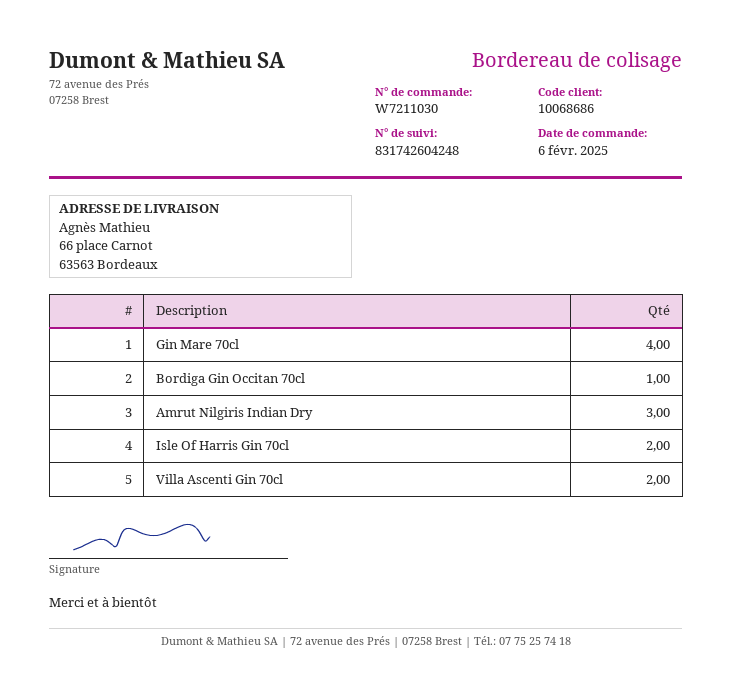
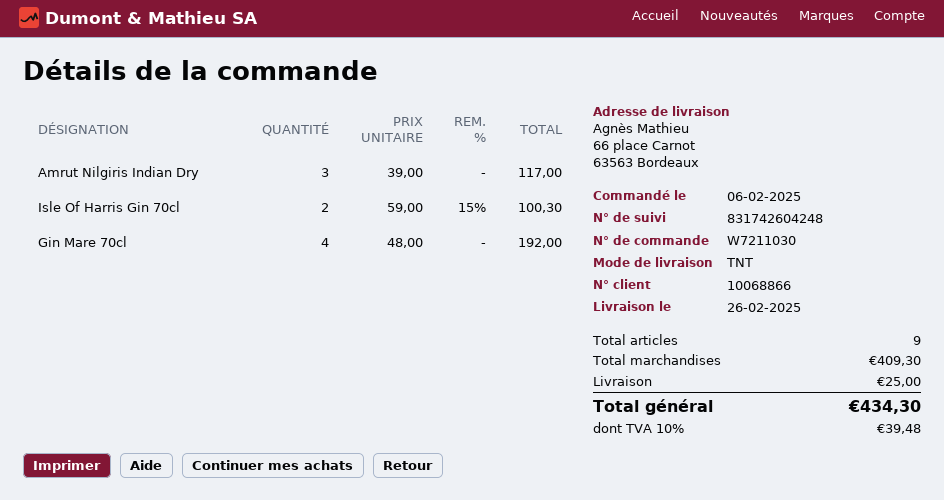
customer number: 10068686 -> 10068866
Bordiga Gin Occitan 70cl: 1 -> none
Villa Ascenti Gin 70cl: 2 -> none

